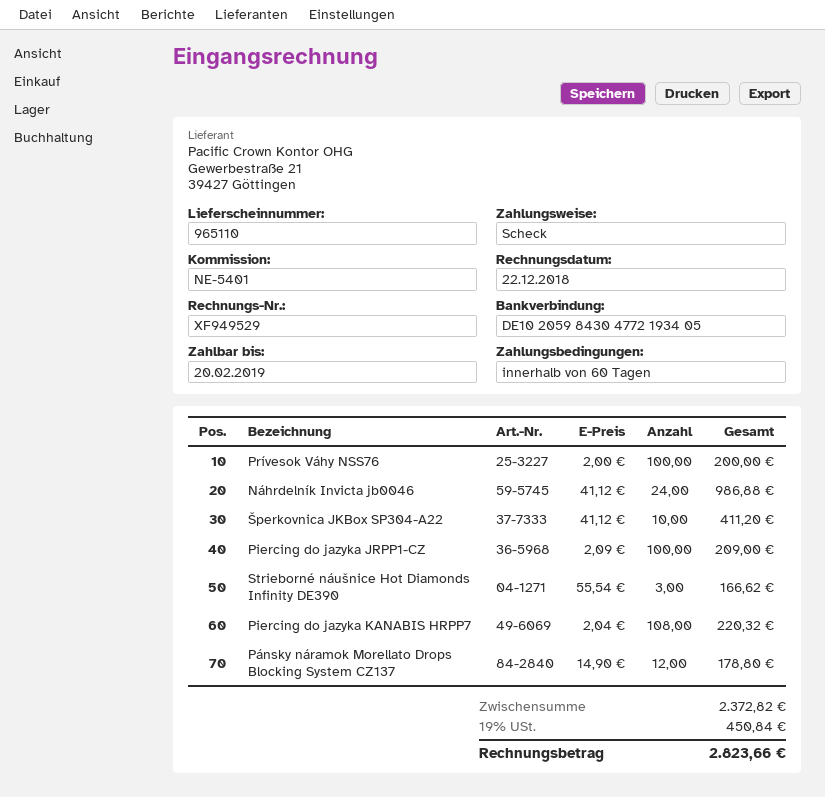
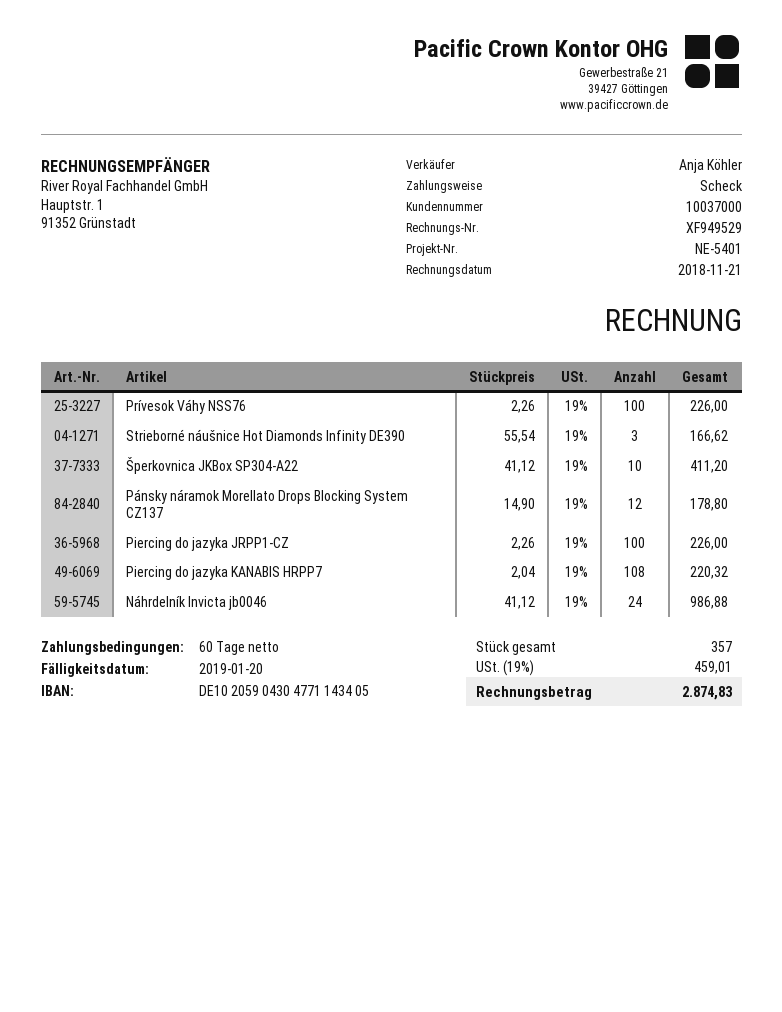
invoice date: 2018-12-22 -> 2018-11-21
due date: 2019-02-20 -> 2019-01-20
bank account: DE10205984304772193405 -> DE10205904304771143405
Prívesok Váhy NSS76: 100 x 2.00 = 200.00 -> 100 x 2.26 = 226.00
Piercing do jazyka JRPP1-CZ: 100 x 2.09 = 209.00 -> 100 x 2.26 = 226.00
tax: 19% = 450.84 -> 19% = 459.01
total: 2823.66 -> 2874.83

